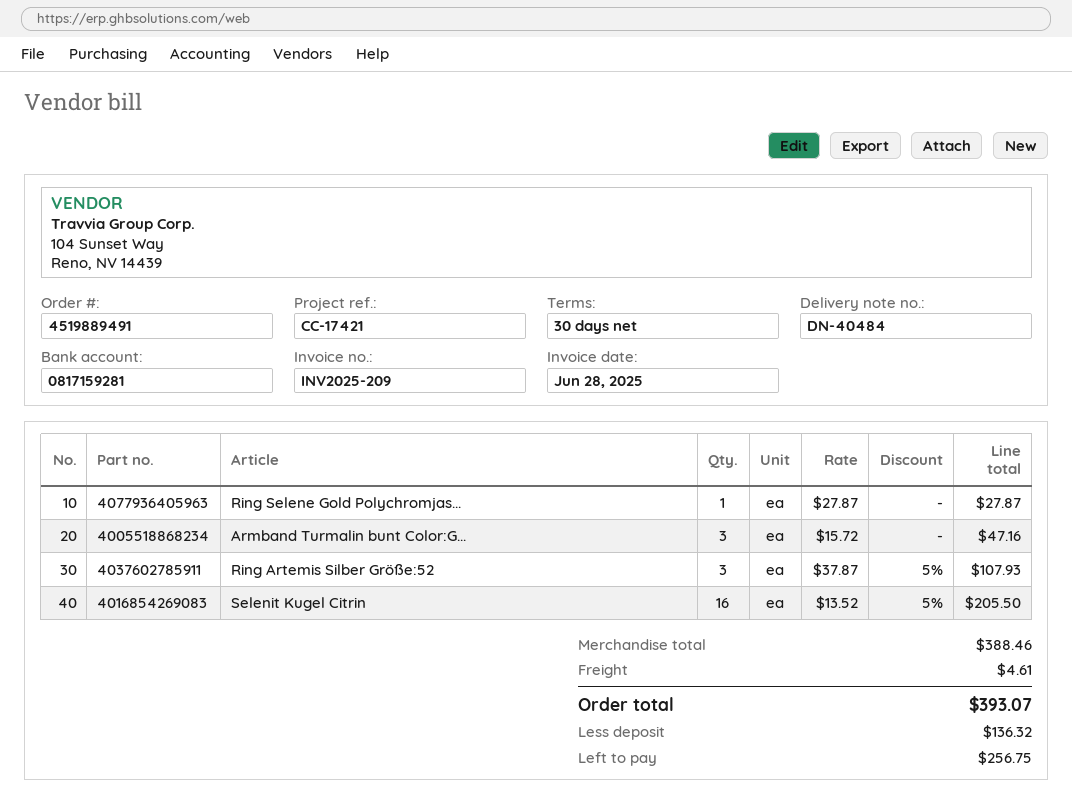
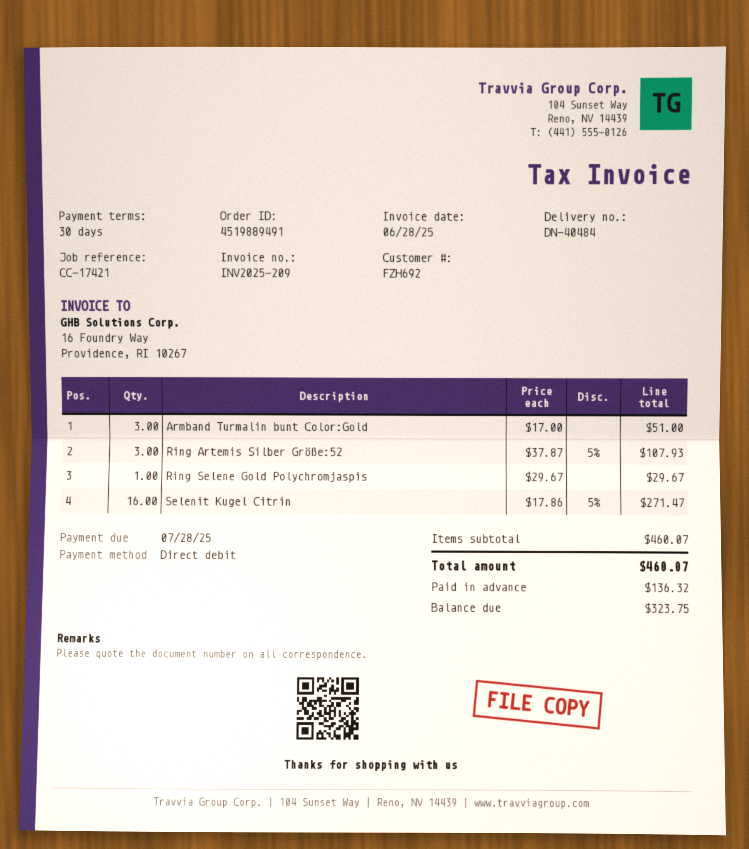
Ring Selene Gold Polychromjas...: 1 x 27.87 = 27.87 -> 1 x 29.67 = 29.67
Armband Turmalin bunt Color:G...: 3 x 15.72 = 47.16 -> 3 x 17.00 = 51.00
Selenit Kugel Citrin: 16 x 13.52 - 5% = 205.50 -> 16 x 17.86 - 5% = 271.47
subtotal: 388.46 -> 460.07
shipping: 4.61 -> none
total: 393.07 -> 460.07
balance: 256.75 -> 323.75

